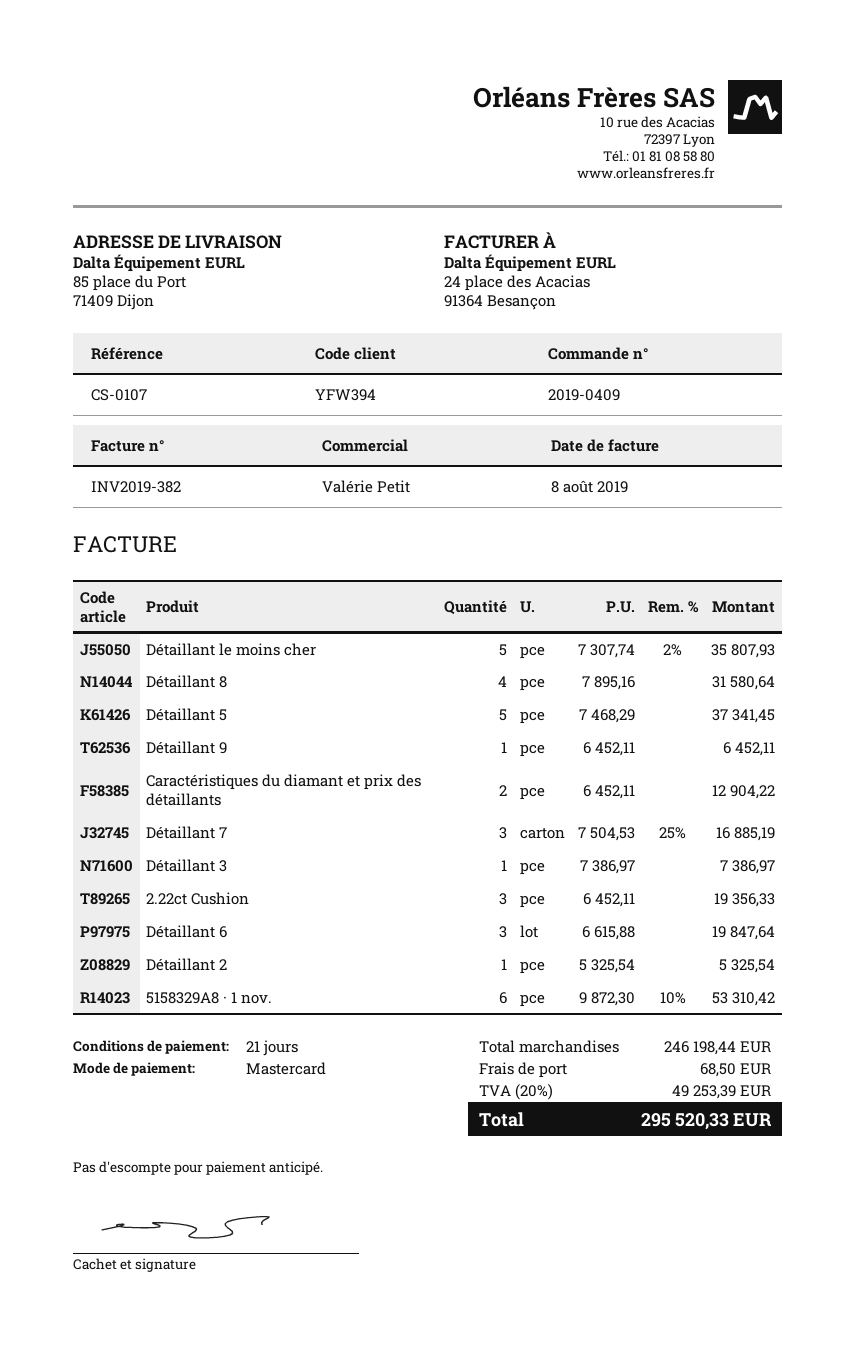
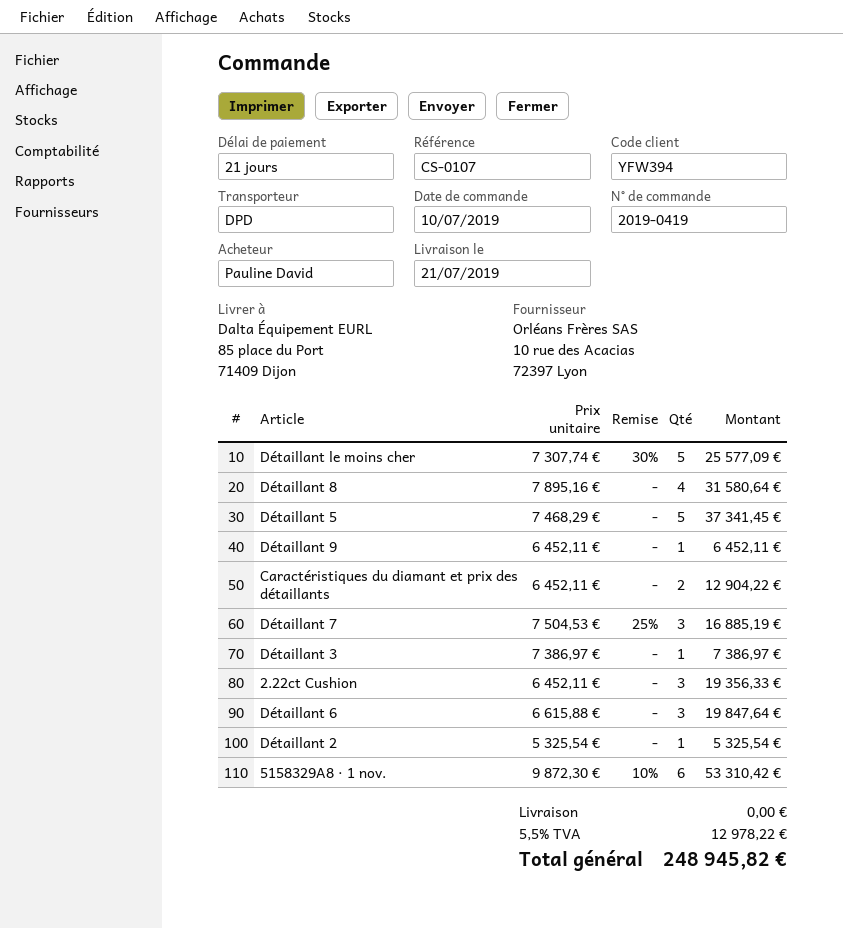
order number: 2019-0409 -> 2019-0419
Détaillant le moins cher: 5 x 7307.74 - 2% = 35807.93 -> 5 x 7307.74 - 30% = 25577.09
shipping: 68.50 -> 0.00
tax: 20% = 49253.39 -> 5.5% = 12978.22
total: 295520.33 -> 248945.82

